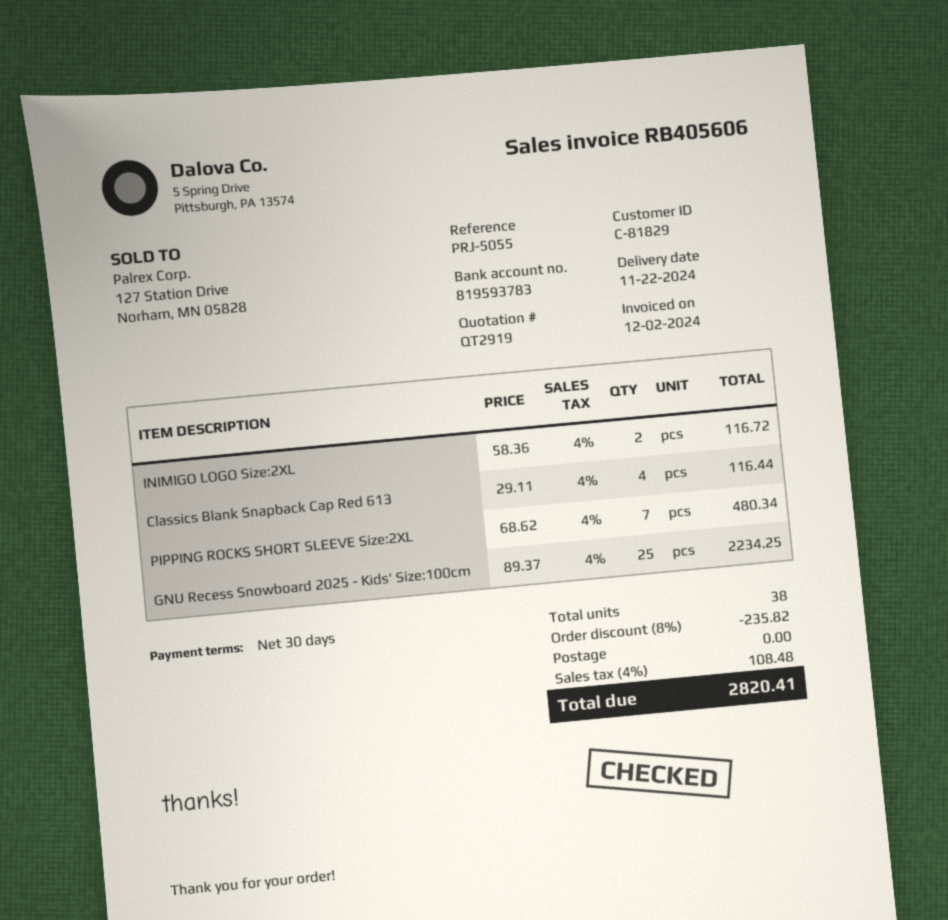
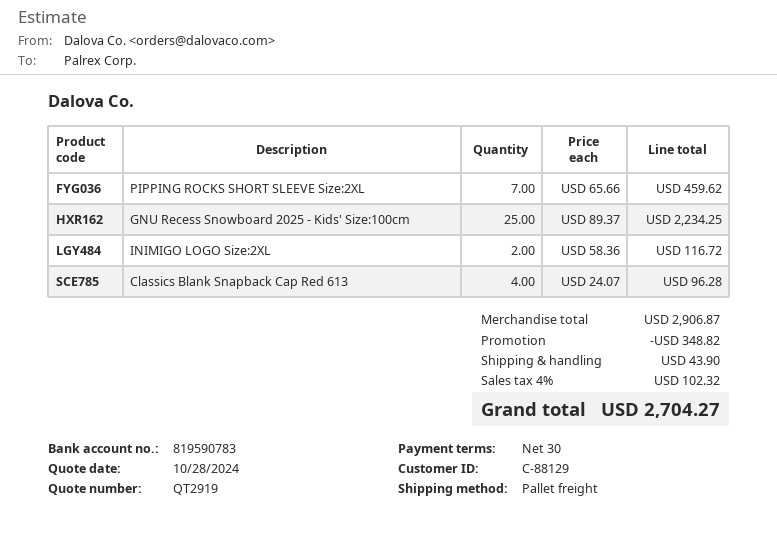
customer number: C-81829 -> C-88129
bank account: 819593783 -> 819590783
Classics Blank Snapback Cap Red 613: 4 x 29.11 = 116.44 -> 4 x 24.07 = 96.28
PIPPING ROCKS SHORT SLEEVE Size:2XL: 7 x 68.62 = 480.34 -> 7 x 65.66 = 459.62
discount: 235.82 -> 348.82
shipping: 0.00 -> 43.90
tax: 4% = 108.48 -> 4% = 102.32
total: 2820.41 -> 2704.27

